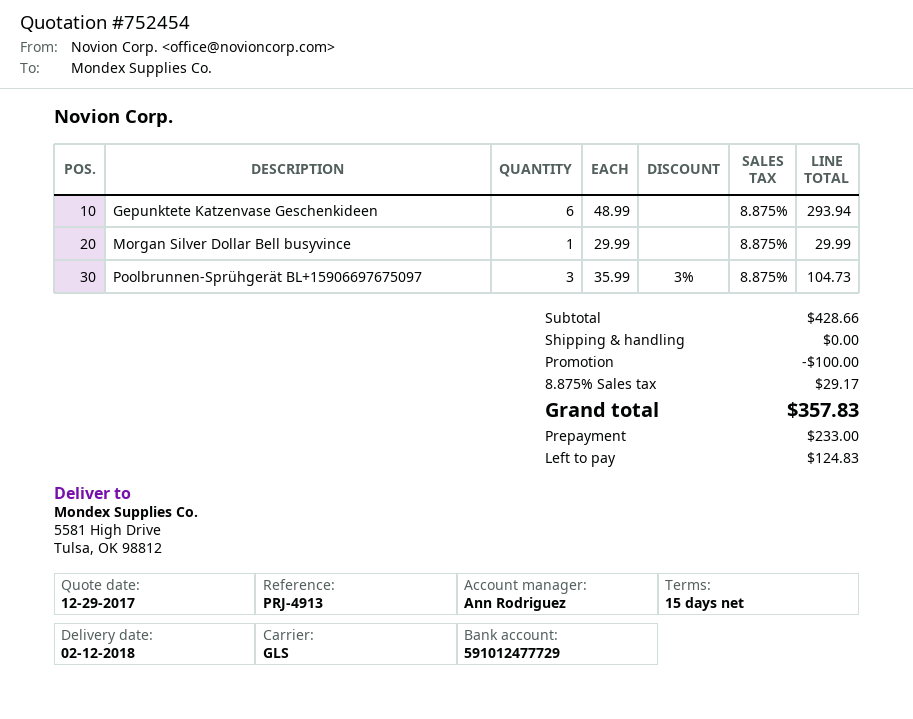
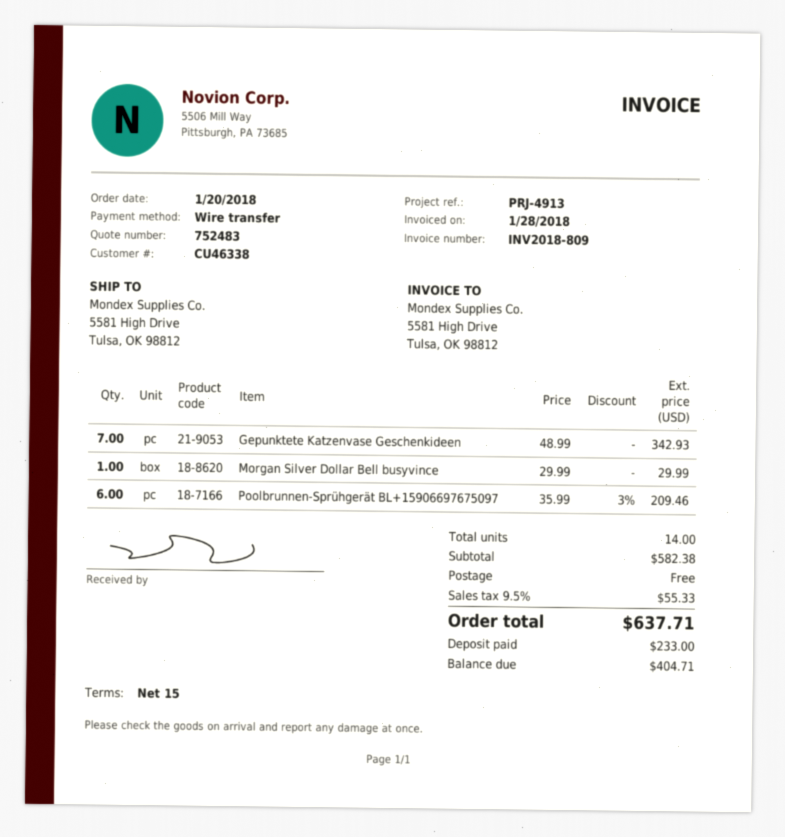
quote number: 752454 -> 752483
Gepunktete Katzenvase Geschenkideen: 6 x 48.99 = 293.94 -> 7 x 48.99 = 342.93
Poolbrunnen-Sprühgerät BL+15906697675097: 3 x 35.99 - 3% = 104.73 -> 6 x 35.99 - 3% = 209.46
subtotal: 428.66 -> 582.38
discount: 100.00 -> none
tax: 8.875% = 29.17 -> 9.5% = 55.33
total: 357.83 -> 637.71
balance: 124.83 -> 404.71

